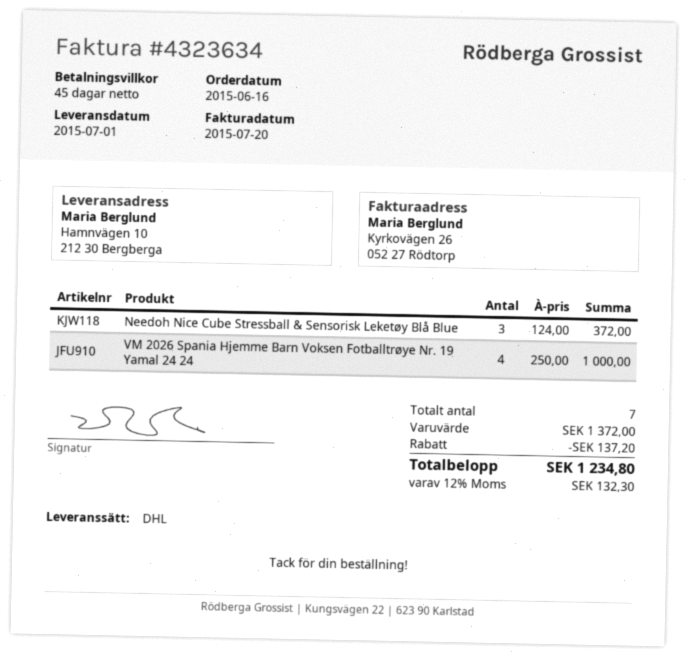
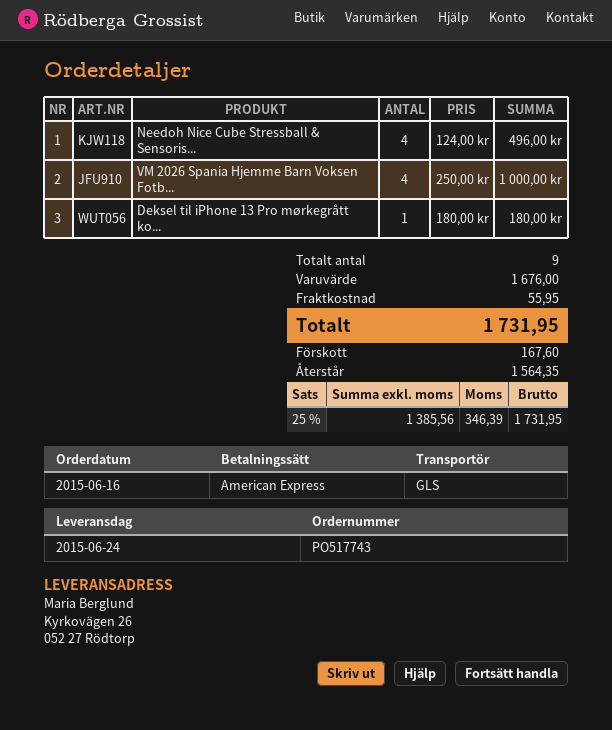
delivery date: 2015-07-01 -> 2015-06-24
shipping method: DHL -> GLS
ship to: Hamnvägen 10, 212 30 Bergberga -> Kyrkovägen 26, 052 27 Rödtorp
Needoh Nice Cube Stressball & Sensorisk Leketøy Blå Blue: 3 x 124.00 = 372.00 -> 4 x 124.00 = 496.00
Deksel til iPhone 13 Pro mørkegrått ko...: none -> 1 x 180.00 = 180.00
total quantity: 7 -> 9
subtotal: 1372.00 -> 1676.00
discount: 137.20 -> none
shipping: none -> 55.95
tax: 12% = 132.30 -> 25% = 346.39
total: 1234.80 -> 1731.95

